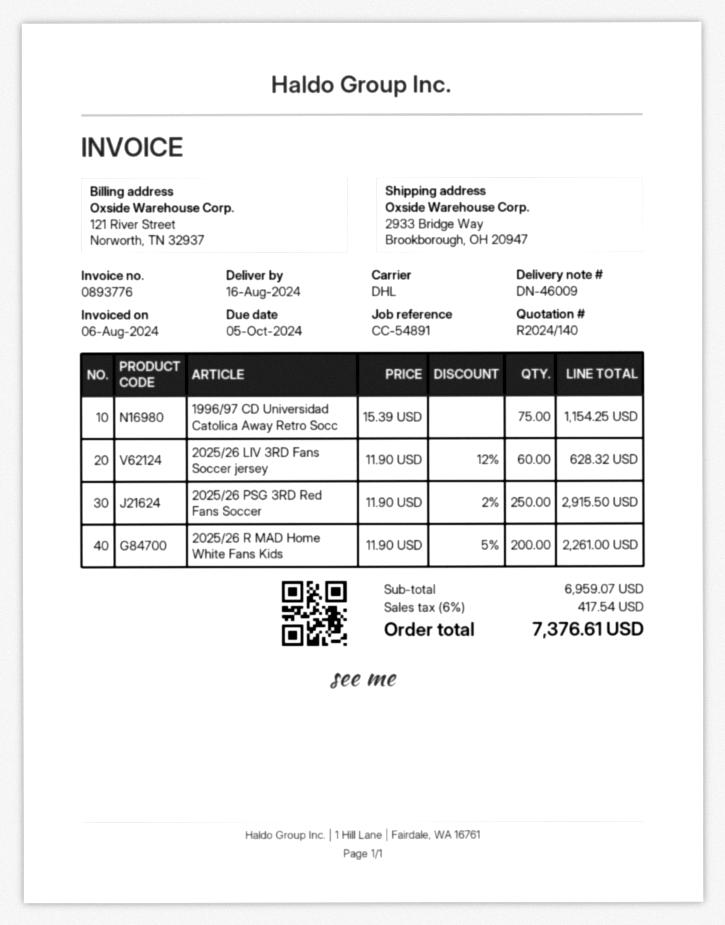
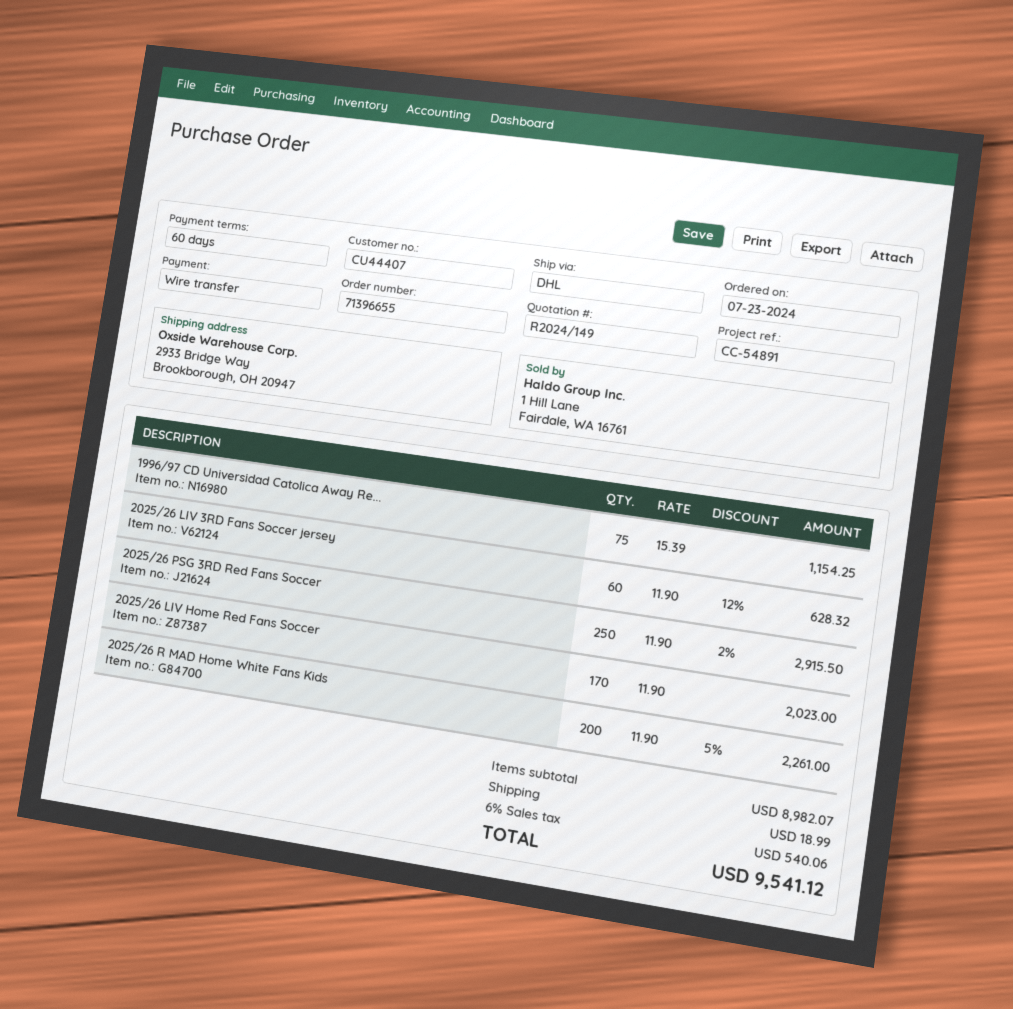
quote number: R2024/140 -> R2024/149
2025/26 LIV Home Red Fans Soccer: none -> 170 x 11.90 = 2023.00
subtotal: 6959.07 -> 8982.07
shipping: none -> 18.99
tax: 6% = 417.54 -> 6% = 540.06
total: 7376.61 -> 9541.12

